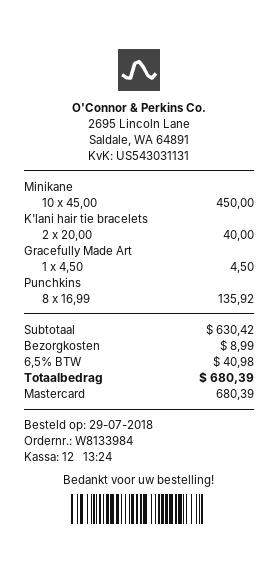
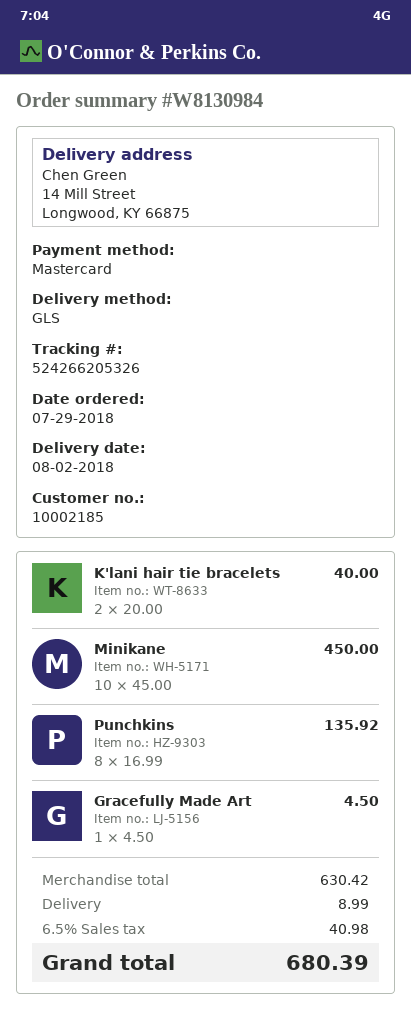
order number: W8133984 -> W8130984

